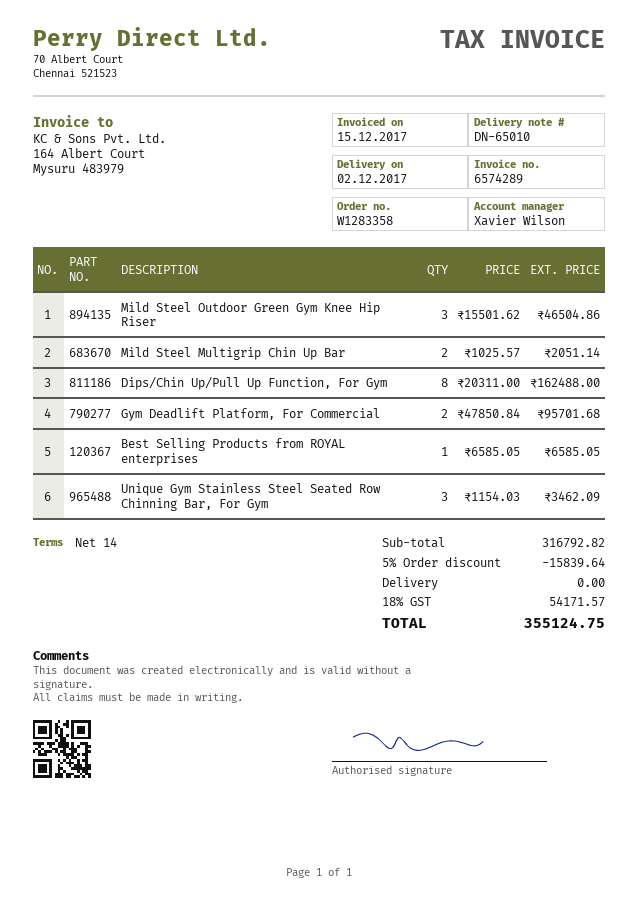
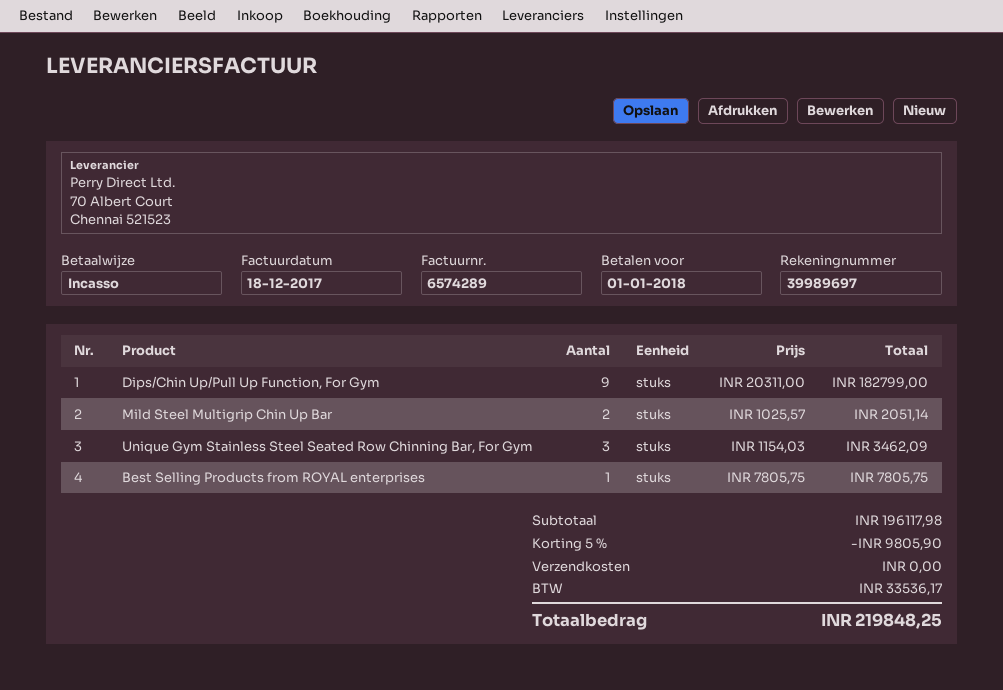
invoice date: 2017-12-15 -> 2017-12-18
Mild Steel Outdoor Green Gym Knee Hip Riser: 3 x 15501.62 = 46504.86 -> none
Dips/Chin Up/Pull Up Function, For Gym: 8 x 20311.00 = 162488.00 -> 9 x 20311.00 = 182799.00
Gym Deadlift Platform, For Commercial: 2 x 47850.84 = 95701.68 -> none
Best Selling Products from ROYAL enterprises: 1 x 6585.05 = 6585.05 -> 1 x 7805.75 = 7805.75
subtotal: 316792.82 -> 196117.98
discount: 5% = 15839.64 -> 5% = 9805.90
tax: 54171.57 -> 33536.17
total: 355124.75 -> 219848.25

